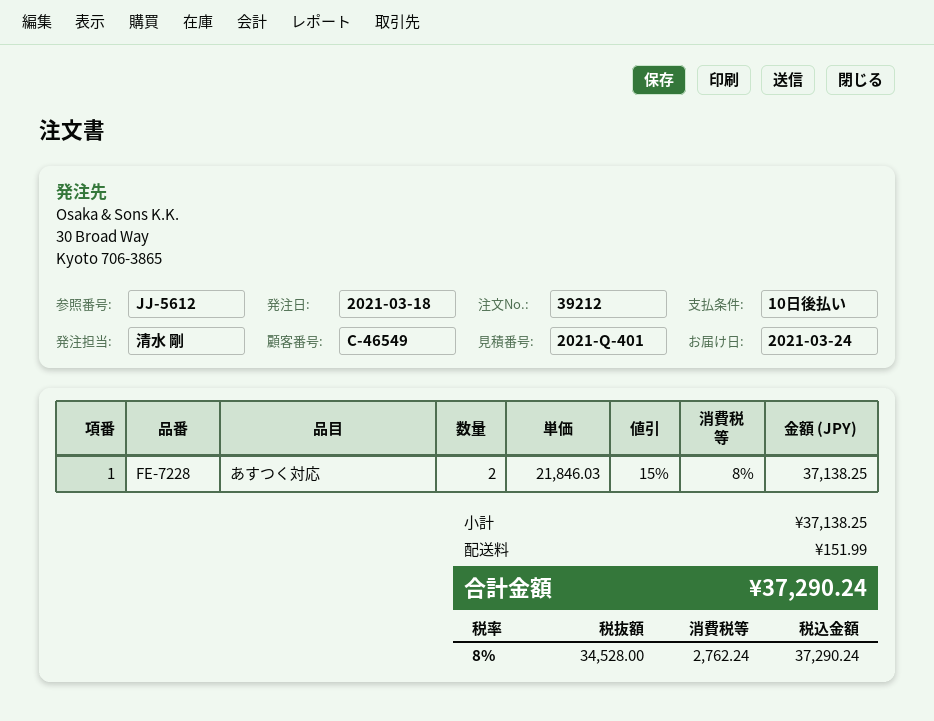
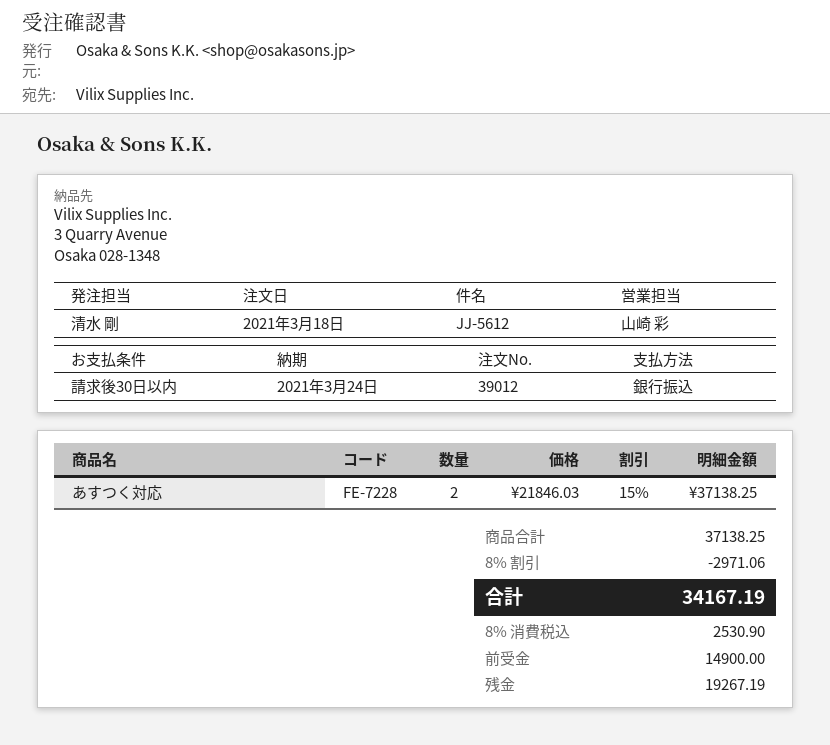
order number: 39212 -> 39012
payment terms: 10 days -> 30 days
discount: none -> 8% = 2971.06
shipping: 151.99 -> none
tax: 8% = 2762.24 -> 8% = 2530.90
total: 37290.24 -> 34167.19

